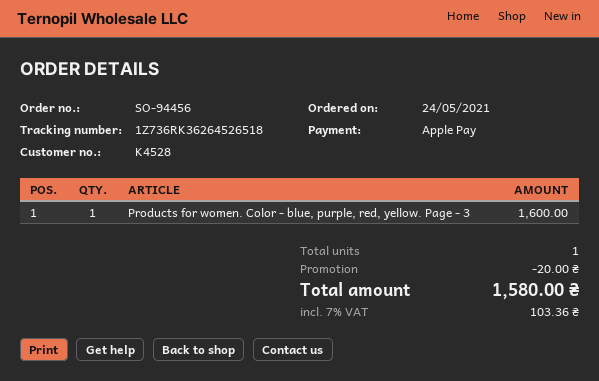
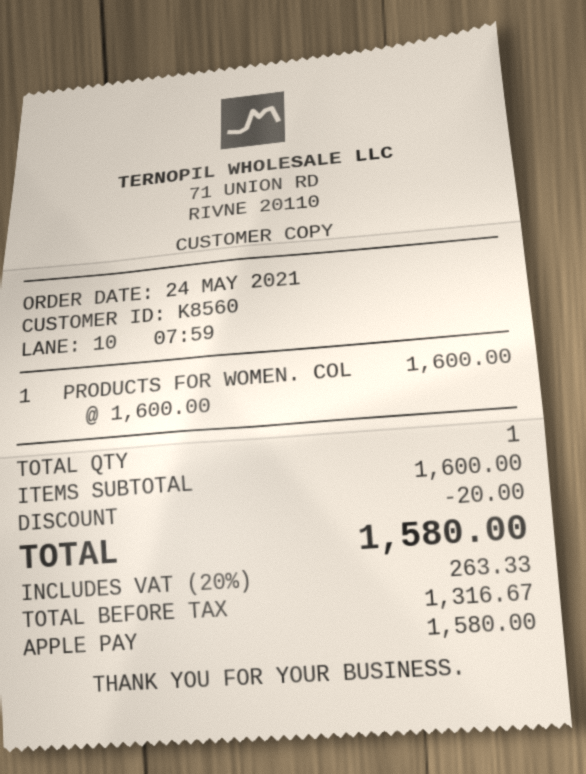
customer number: K4528 -> K8560
tax: 7% = 103.36 -> 20% = 263.33

